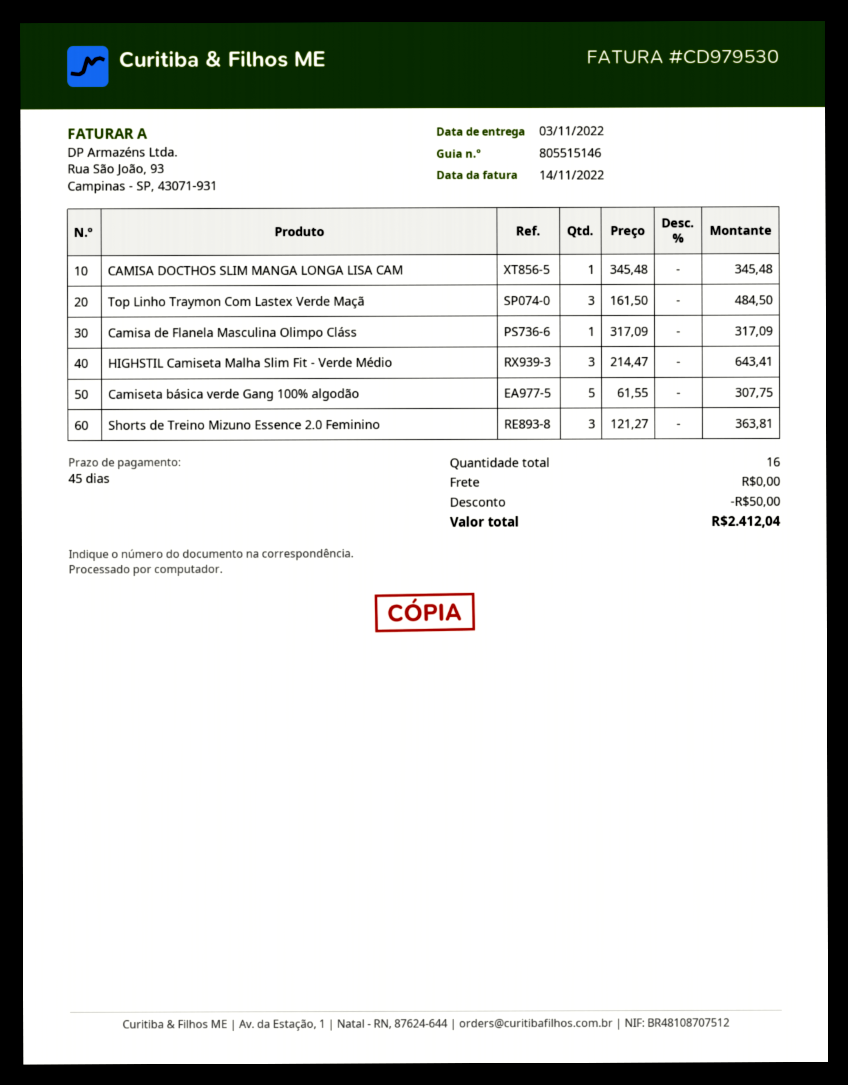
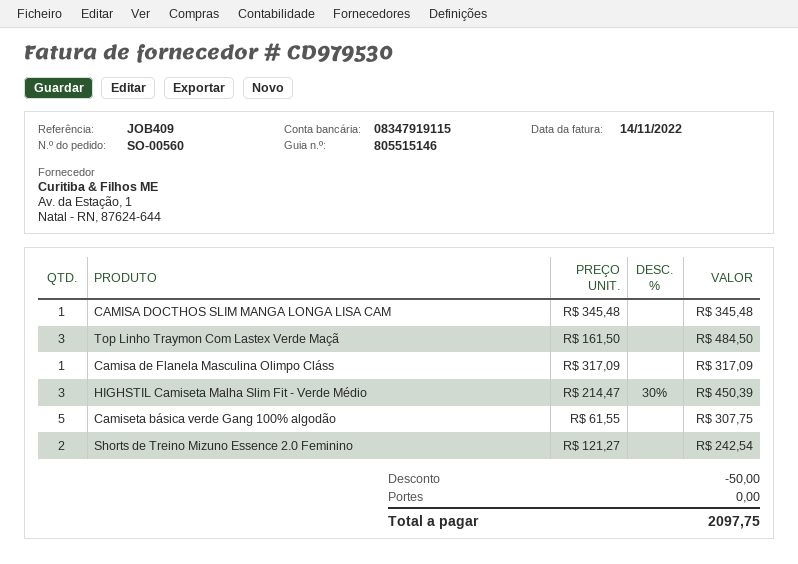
HIGHSTIL Camiseta Malha Slim Fit - Verde Médio: 3 x 214.47 = 643.41 -> 3 x 214.47 - 30% = 450.39
Shorts de Treino Mizuno Essence 2.0 Feminino: 3 x 121.27 = 363.81 -> 2 x 121.27 = 242.54
total: 2412.04 -> 2097.75

